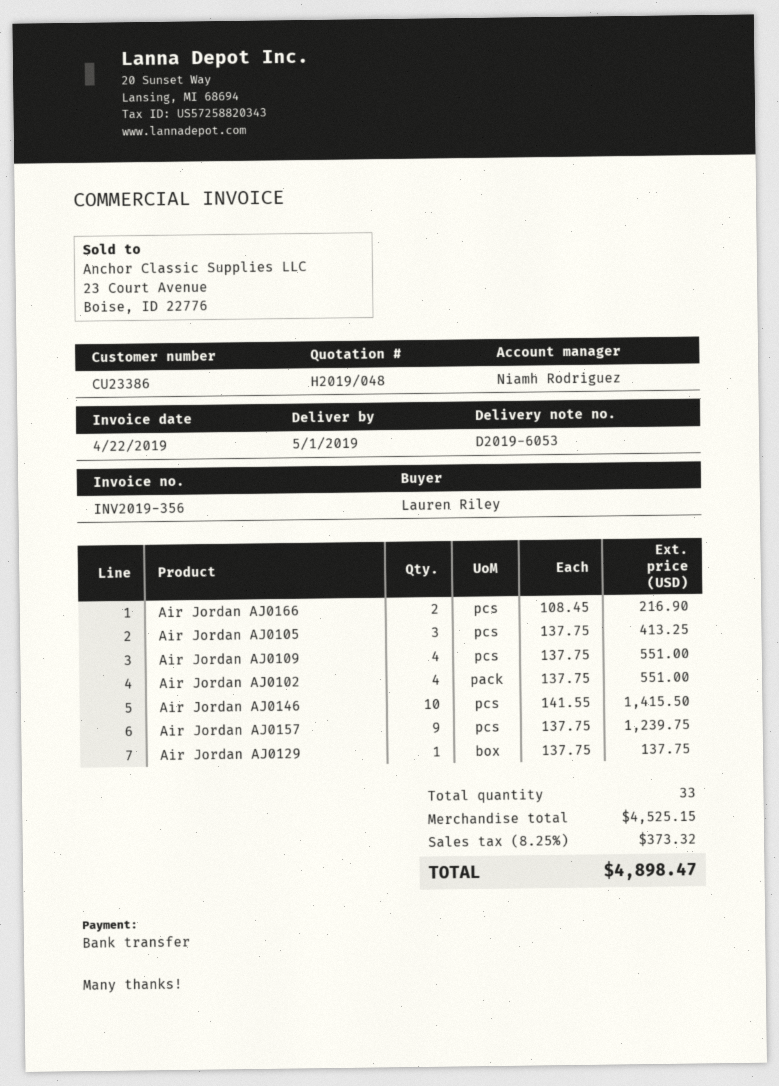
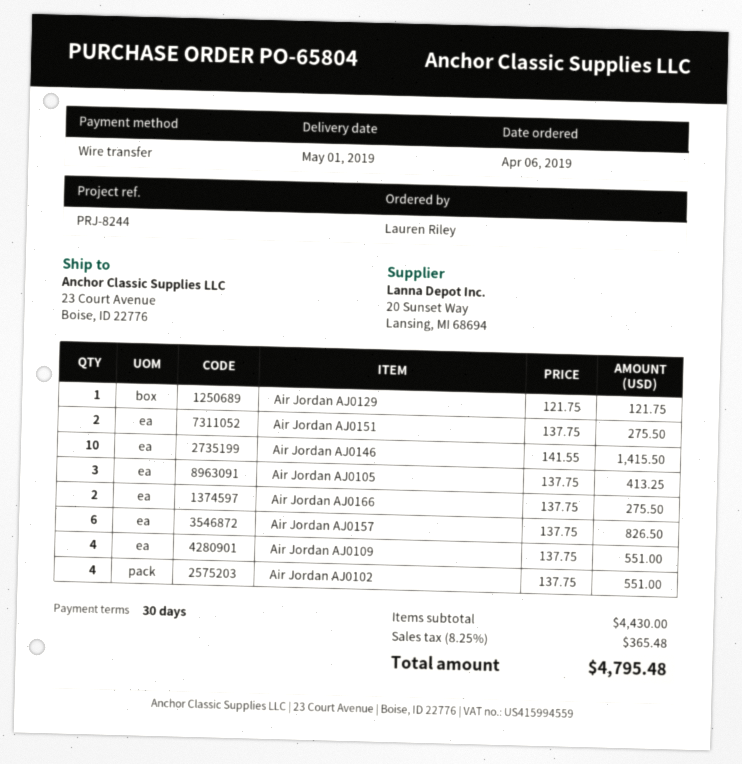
Air Jordan AJ0166: 2 x 108.45 = 216.90 -> 2 x 137.75 = 275.50
Air Jordan AJ0157: 9 x 137.75 = 1239.75 -> 6 x 137.75 = 826.50
Air Jordan AJ0129: 1 x 137.75 = 137.75 -> 1 x 121.75 = 121.75
Air Jordan AJ0151: none -> 2 x 137.75 = 275.50
subtotal: 4525.15 -> 4430.00
tax: 8.25% = 373.32 -> 8.25% = 365.48
total: 4898.47 -> 4795.48

